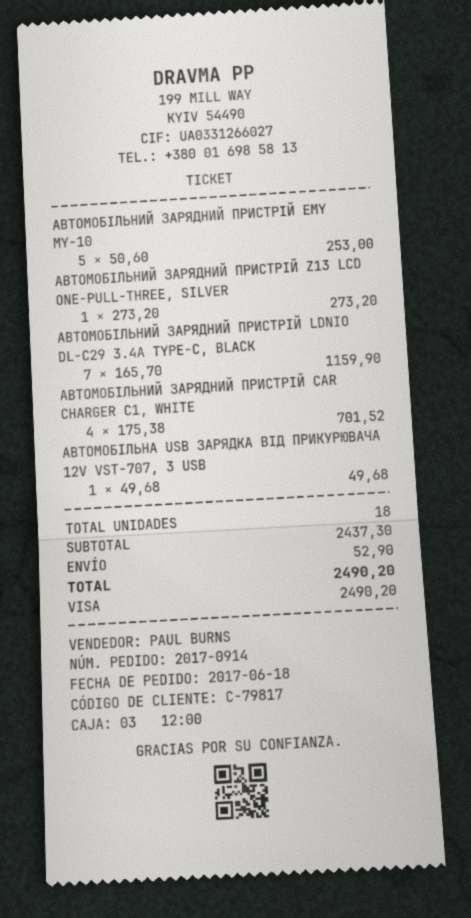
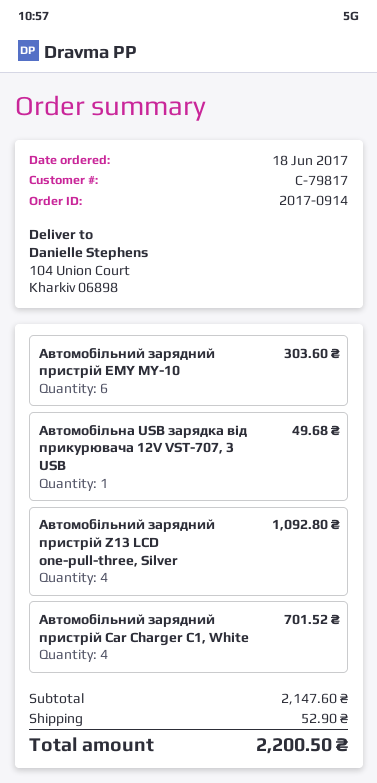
АВТОМОБІЛЬНИЙ ЗАРЯДНИЙ ПРИСТРІЙ EMY MY-10: 5 for 253.00 -> 6 for 303.60
АВТОМОБІЛЬНИЙ ЗАРЯДНИЙ ПРИСТРІЙ Z13 LCD ONE-PULL-THREE, SILVER: 1 for 273.20 -> 4 for 1092.80
АВТОМОБІЛЬНИЙ ЗАРЯДНИЙ ПРИСТРІЙ LDNIO DL-C29 3.4A TYPE-C, BLACK: 7 for 1159.90 -> none
subtotal: 2437.30 -> 2147.60
total: 2490.20 -> 2200.50

